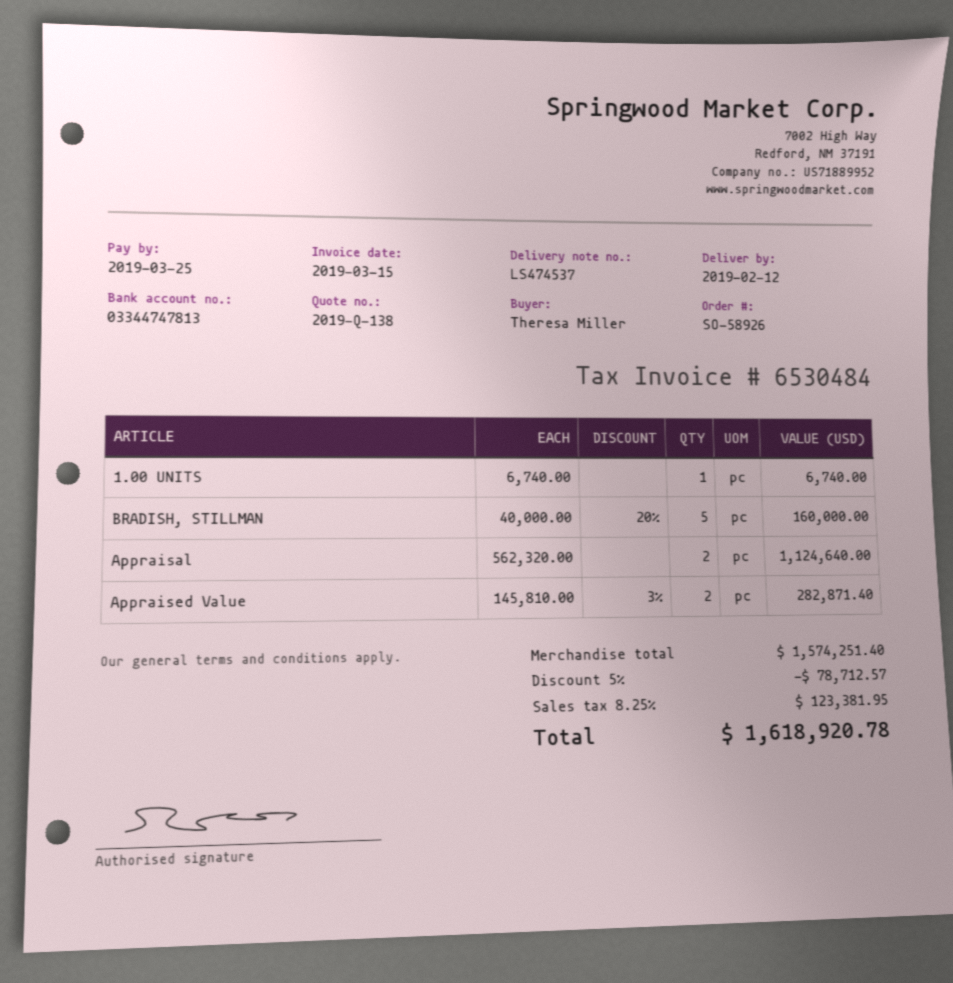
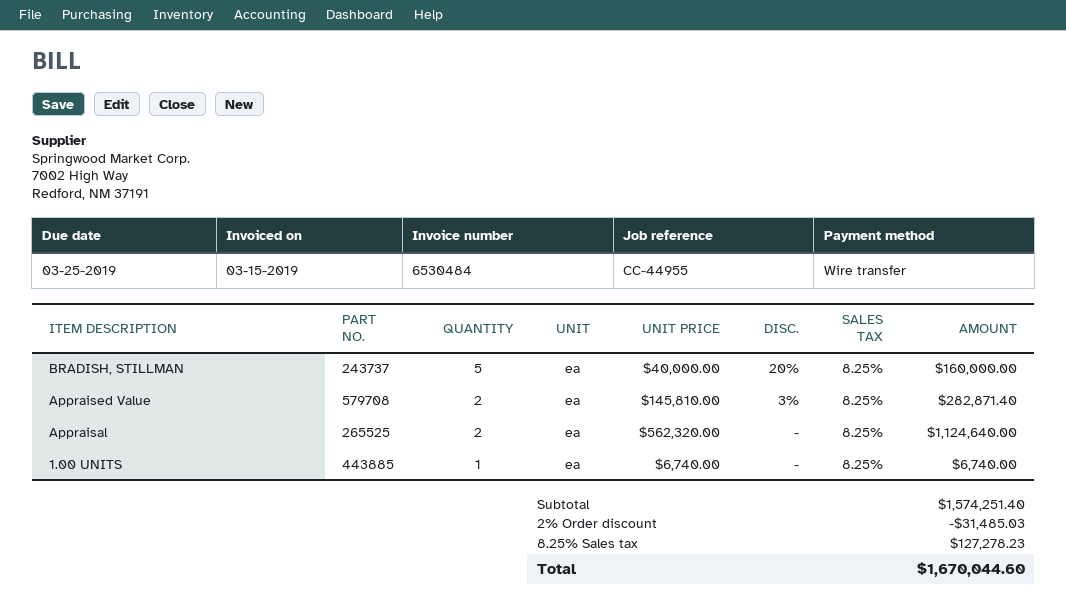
discount: 5% = 78712.57 -> 2% = 31485.03
tax: 8.25% = 123381.95 -> 8.25% = 127278.23
total: 1618920.78 -> 1670044.60

